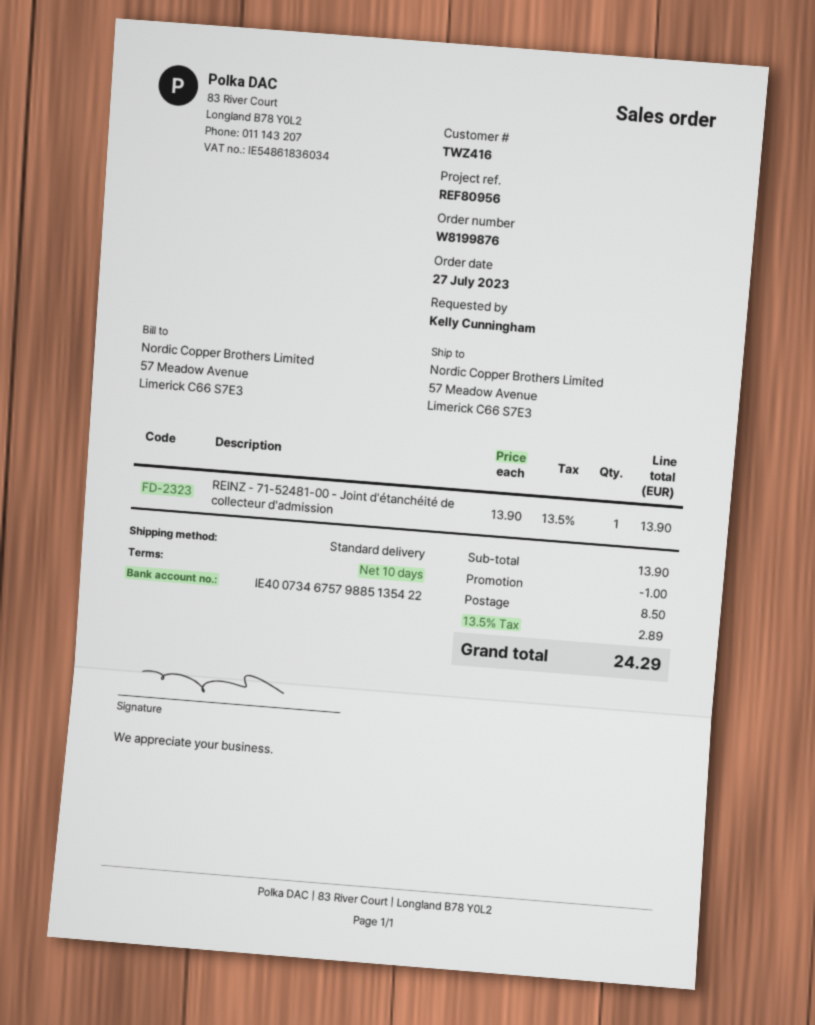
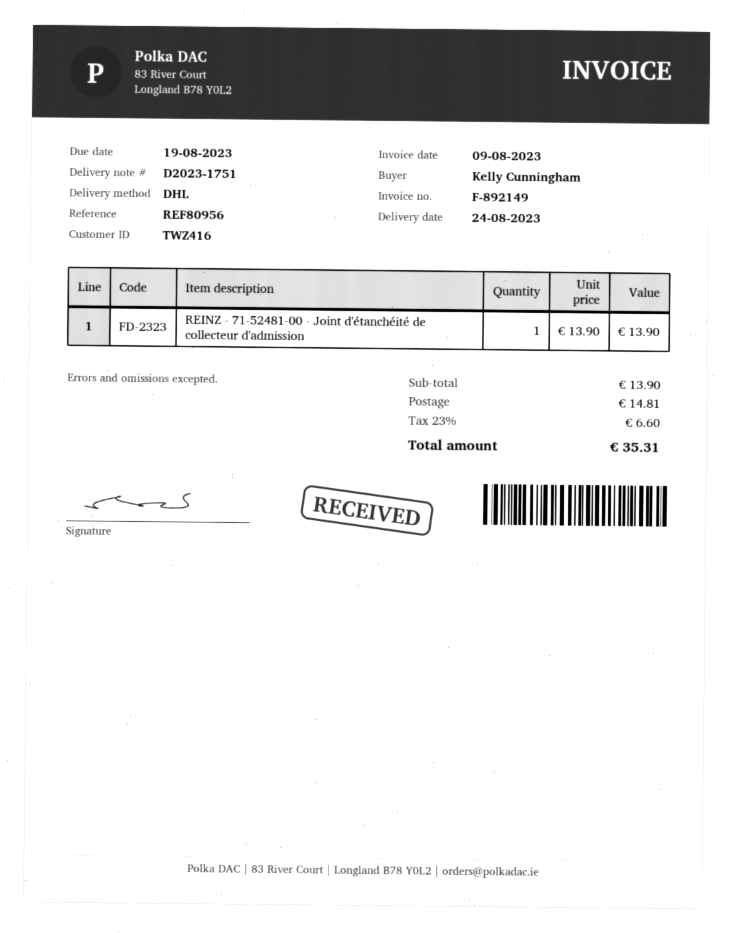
shipping method: standard -> DHL
discount: 1.00 -> none
shipping: 8.50 -> 14.81
tax: 13.5% = 2.89 -> 23% = 6.60
total: 24.29 -> 35.31

